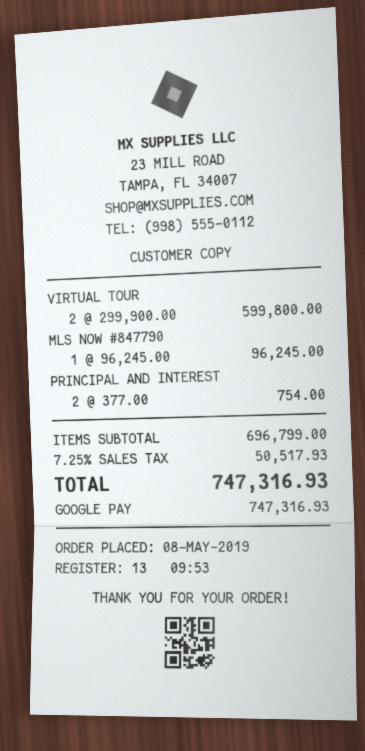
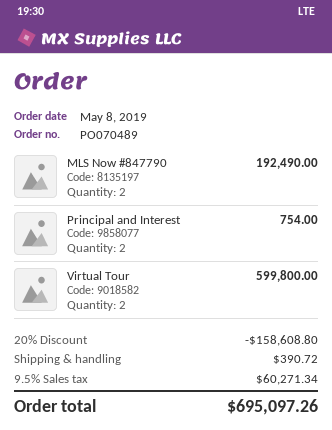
MLS NOW #847790: 1 for 96245.00 -> 2 for 192490.00
discount: none -> 20% = 158608.80
shipping: none -> 390.72
tax: 7.25% = 50517.93 -> 9.5% = 60271.34
total: 747316.93 -> 695097.26

